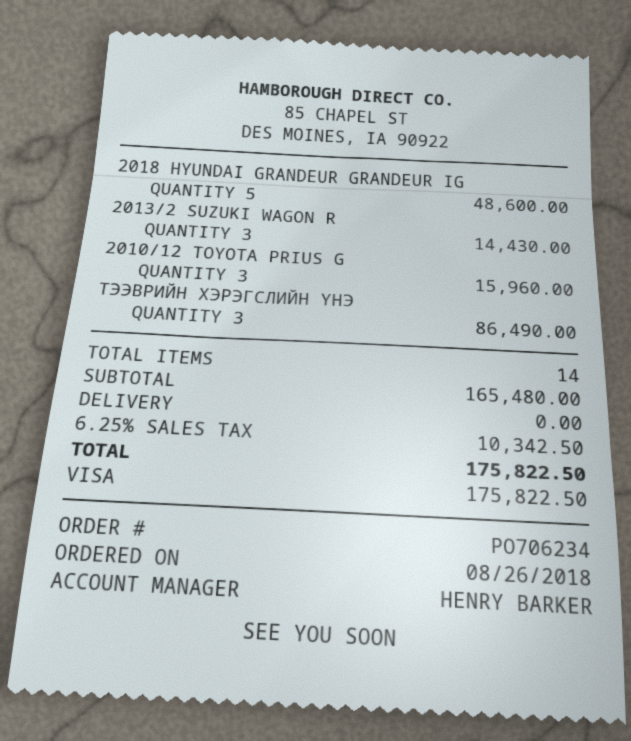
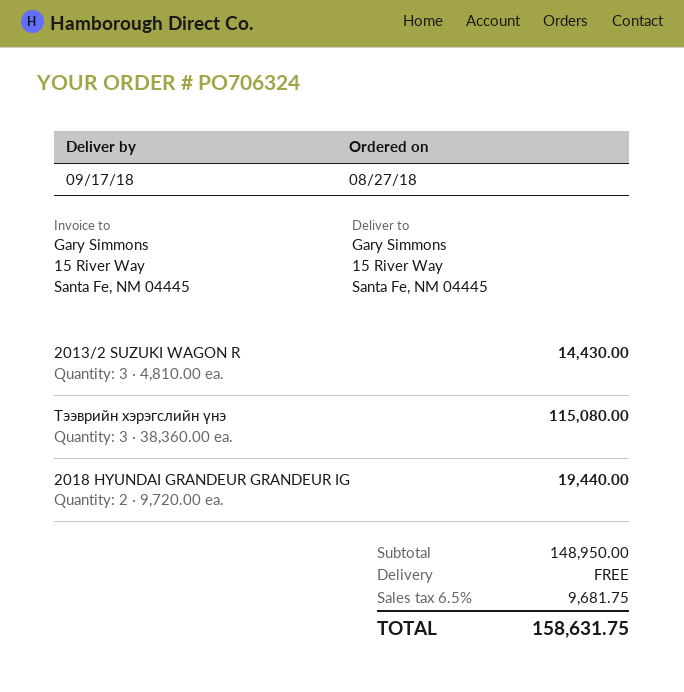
order number: PO706234 -> PO706324
order date: 2018-08-26 -> 2018-08-27
2018 HYUNDAI GRANDEUR GRANDEUR IG: 5 for 48600.00 -> 2 for 19440.00
2010/12 TOYOTA PRIUS G: 3 for 15960.00 -> none
ТЭЭВРИЙН ХЭРЭГСЛИЙН ҮНЭ: 3 for 86490.00 -> 3 for 115080.00
subtotal: 165480.00 -> 148950.00
tax: 6.25% = 10342.50 -> 6.5% = 9681.75
total: 175822.50 -> 158631.75

